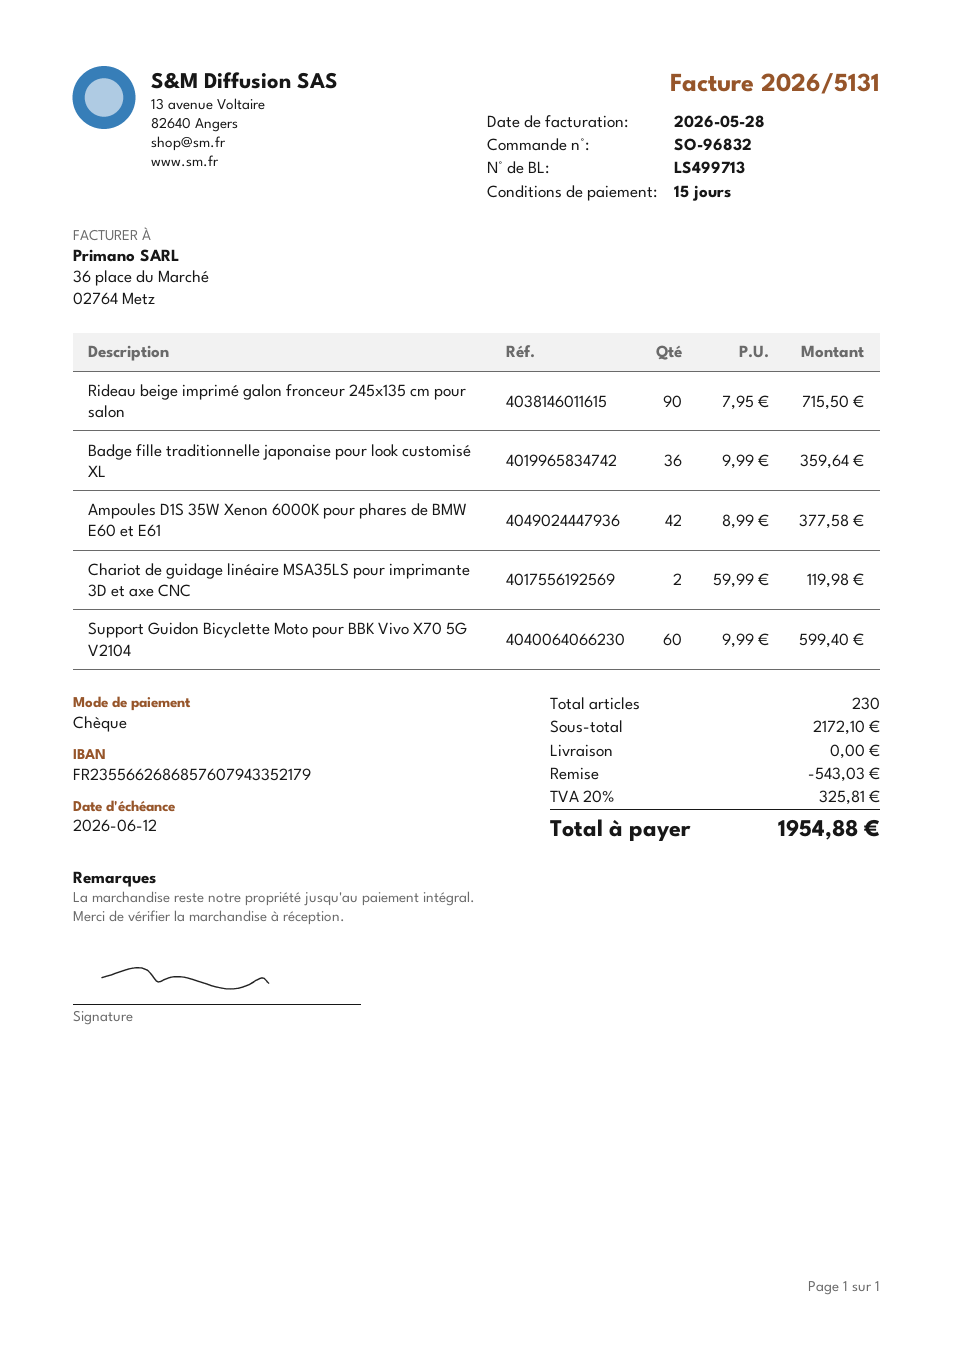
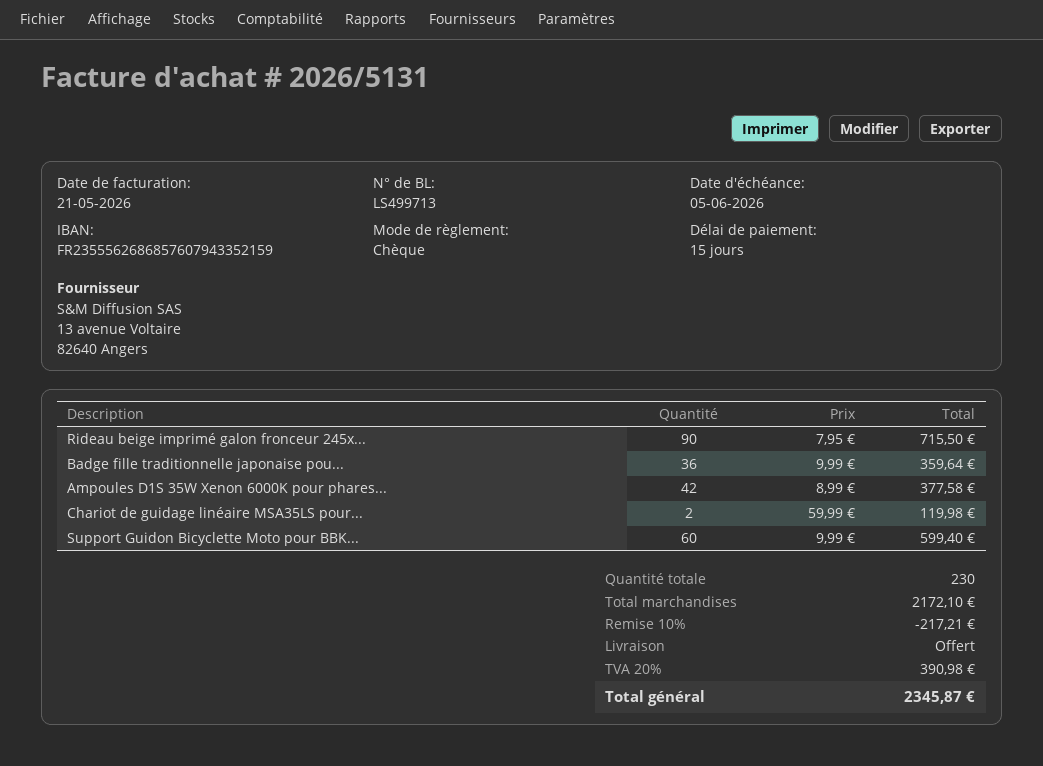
invoice date: 2026-05-28 -> 2026-05-21
due date: 2026-06-12 -> 2026-06-05
bank account: FR2355662686857607943352179 -> FR2355562686857607943352159
discount: 543.03 -> 217.21
tax: 20% = 325.81 -> 20% = 390.98
total: 1954.88 -> 2345.87

